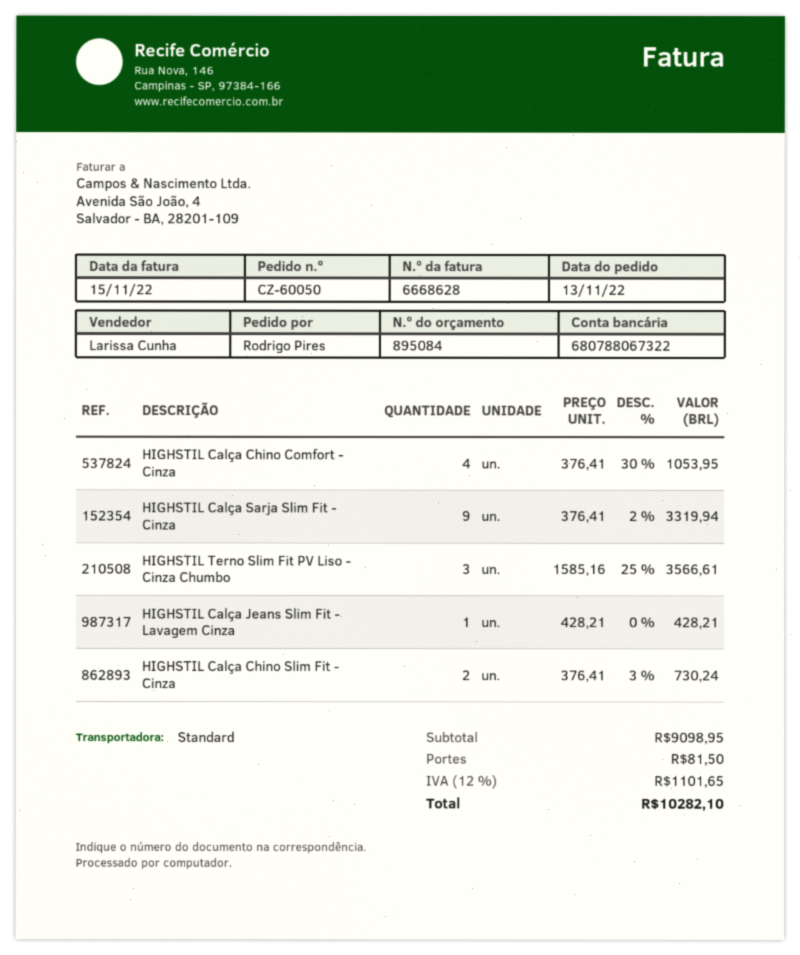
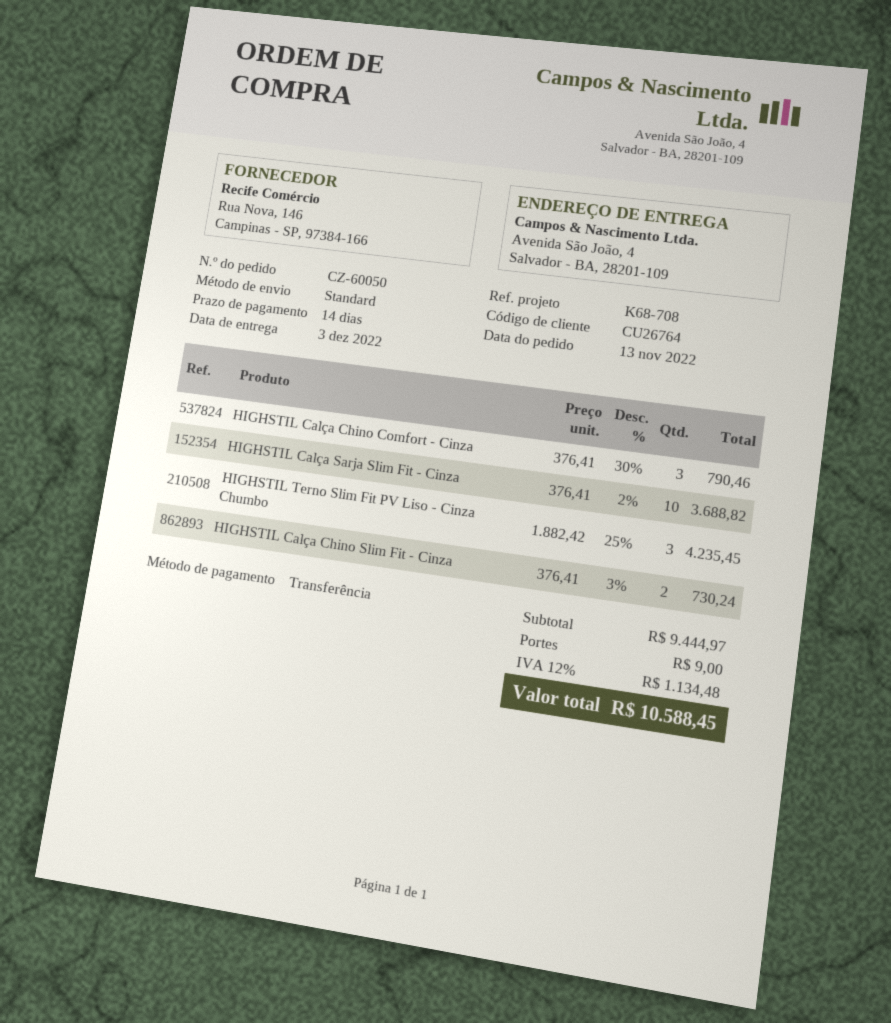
HIGHSTIL Calça Chino Comfort - Cinza: 4 x 376.41 - 30% = 1053.95 -> 3 x 376.41 - 30% = 790.46
HIGHSTIL Calça Sarja Slim Fit - Cinza: 9 x 376.41 - 2% = 3319.94 -> 10 x 376.41 - 2% = 3688.82
HIGHSTIL Terno Slim Fit PV Liso - Cinza Chumbo: 3 x 1585.16 - 25% = 3566.61 -> 3 x 1882.42 - 25% = 4235.45
HIGHSTIL Calça Jeans Slim Fit - Lavagem Cinza: 1 x 428.21 = 428.21 -> none
subtotal: 9098.95 -> 9444.97
shipping: 81.50 -> 9.00
tax: 12% = 1101.65 -> 12% = 1134.48
total: 10282.10 -> 10588.45

